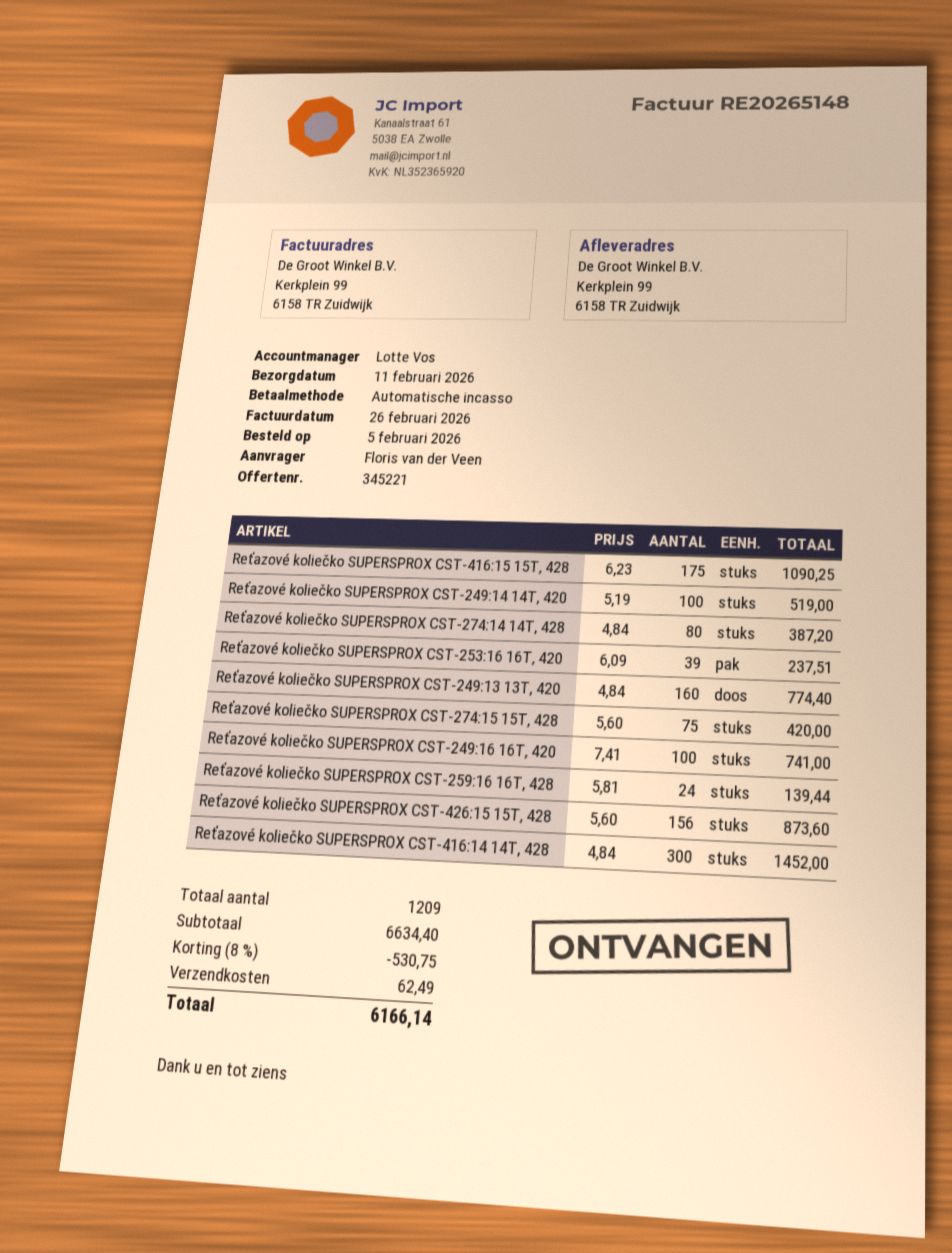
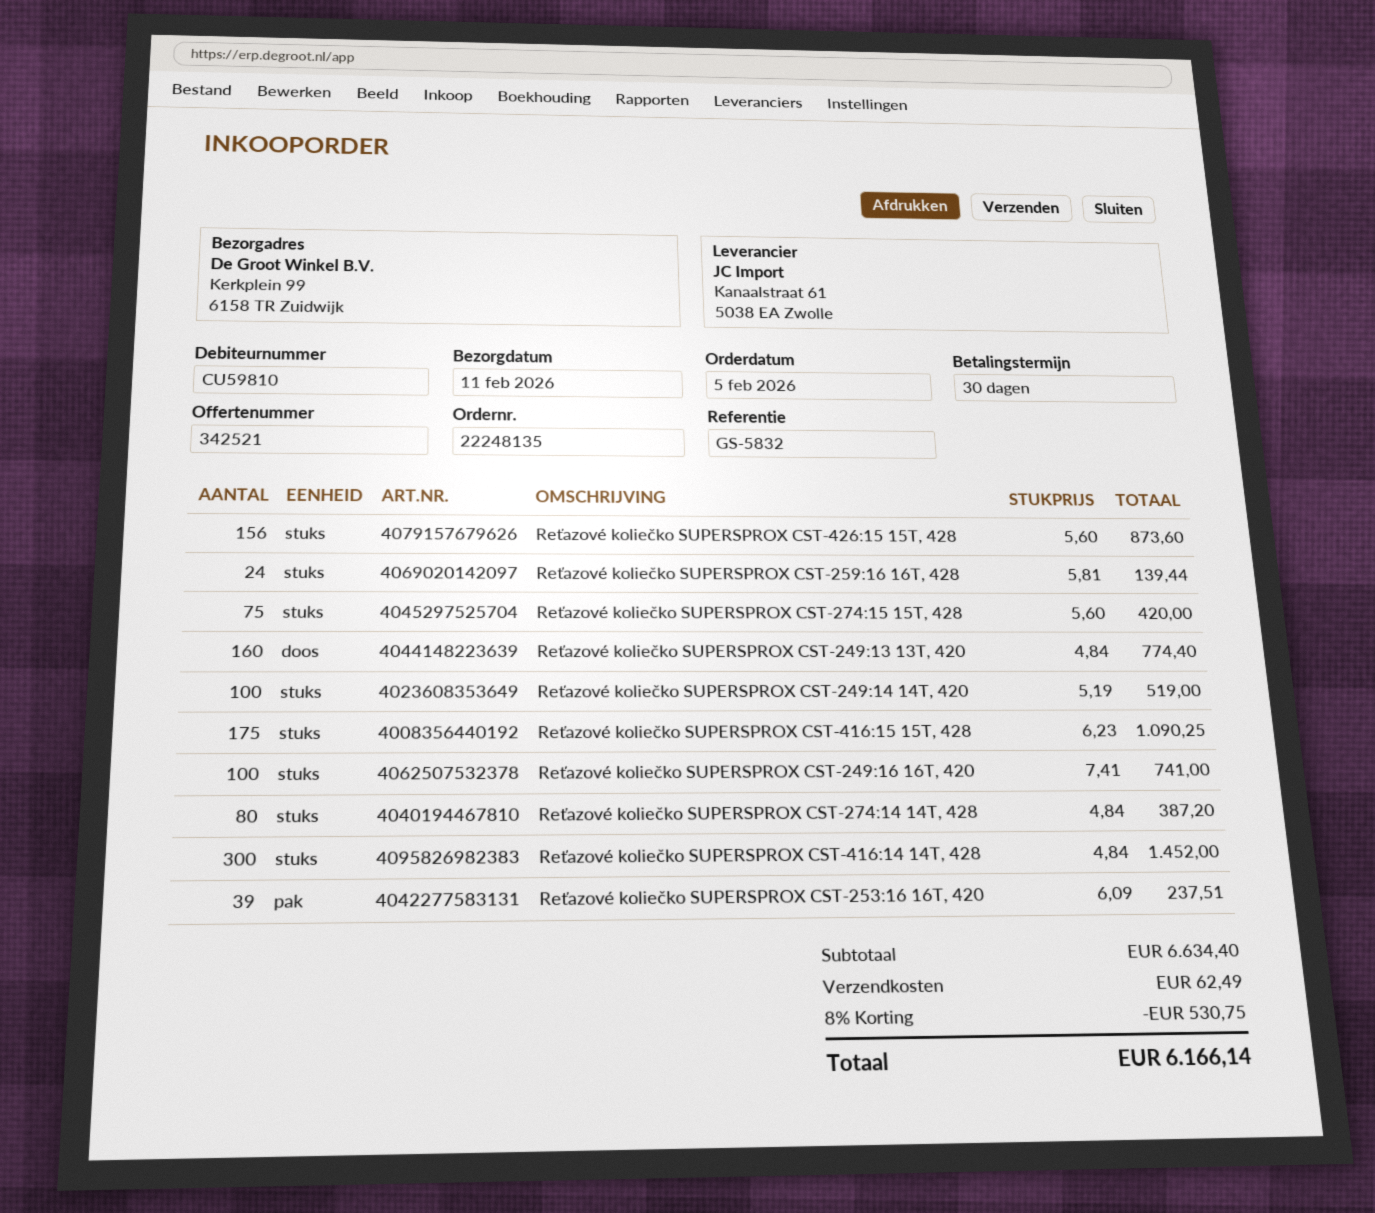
quote number: 345221 -> 342521

